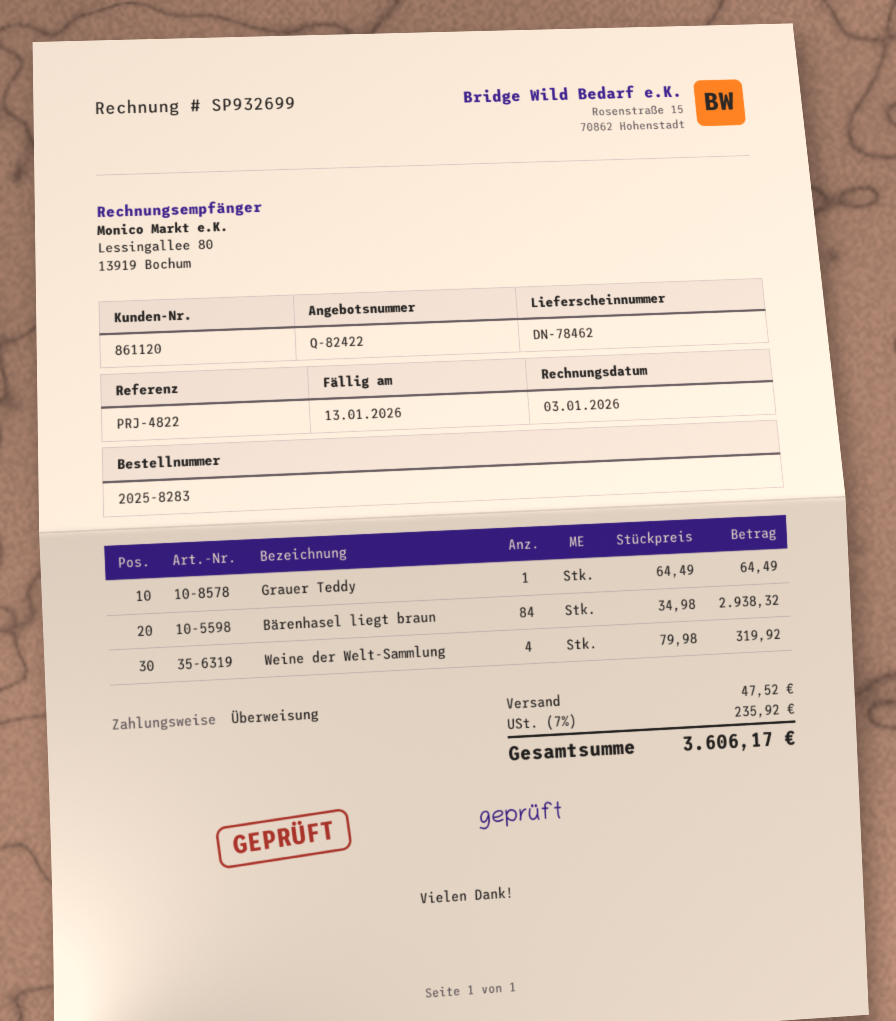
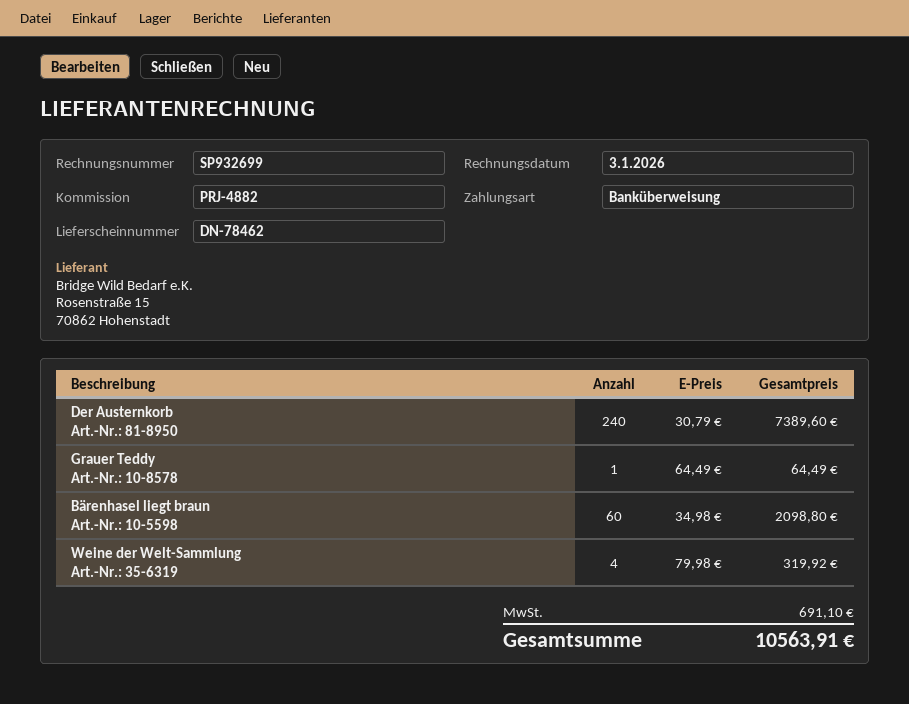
reference: PRJ-4822 -> PRJ-4882
Bärenhasel liegt braun: 84 x 34.98 = 2938.32 -> 60 x 34.98 = 2098.80
Der Austernkorb: none -> 240 x 30.79 = 7389.60
shipping: 47.52 -> none
tax: 235.92 -> 691.10
total: 3606.17 -> 10563.91

